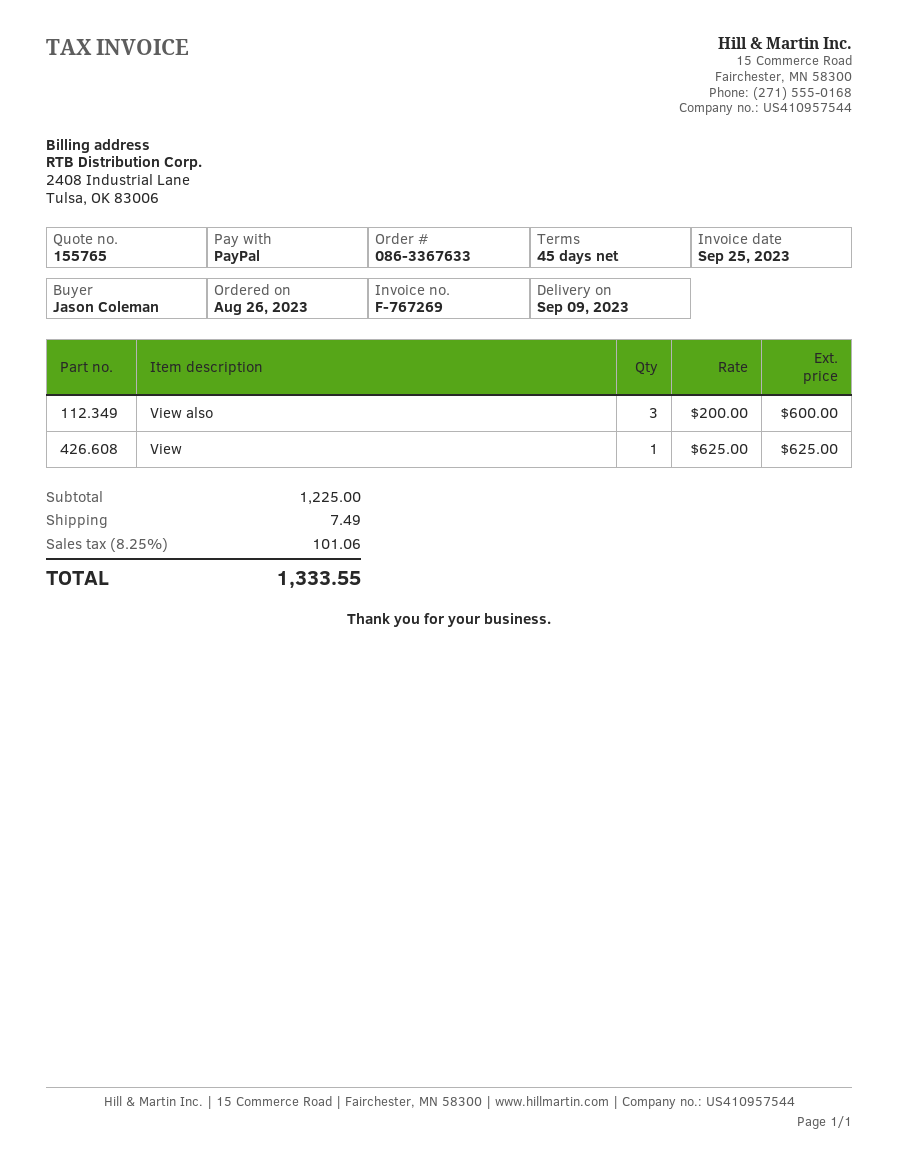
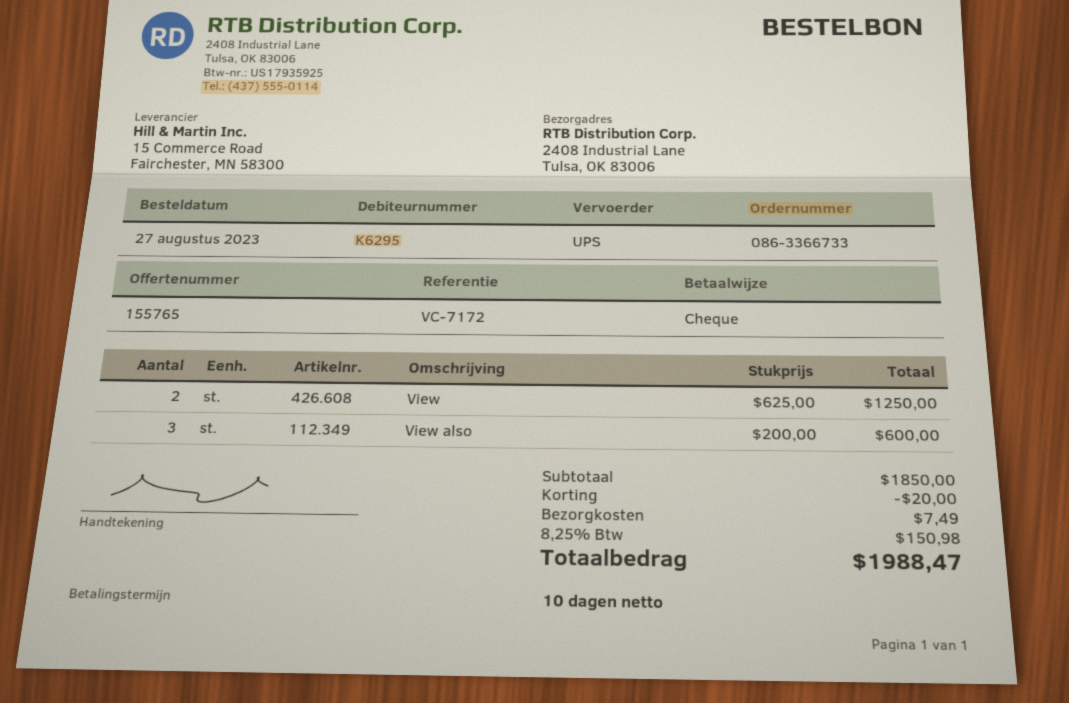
order number: 086-3367633 -> 086-3366733
order date: 2023-08-26 -> 2023-08-27
payment terms: 45 days -> 10 days
payment method: PayPal -> cheque
View: 1 x 625.00 = 625.00 -> 2 x 625.00 = 1250.00
subtotal: 1225.00 -> 1850.00
discount: none -> 20.00
tax: 8.25% = 101.06 -> 8.25% = 150.98
total: 1333.55 -> 1988.47

